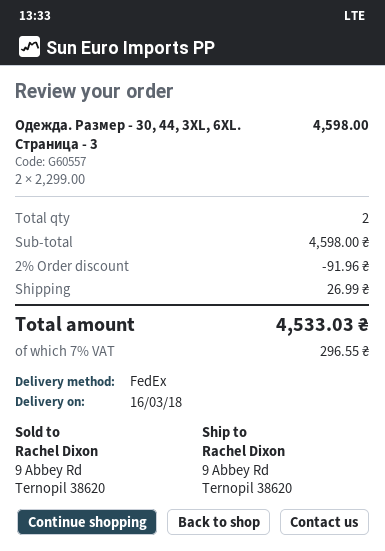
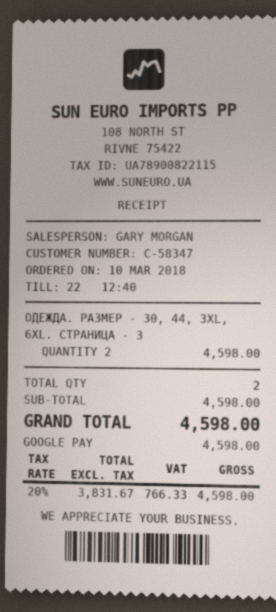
discount: 2% = 91.96 -> none
shipping: 26.99 -> none
tax: 7% = 296.55 -> 20% = 766.33
total: 4533.03 -> 4598.00

